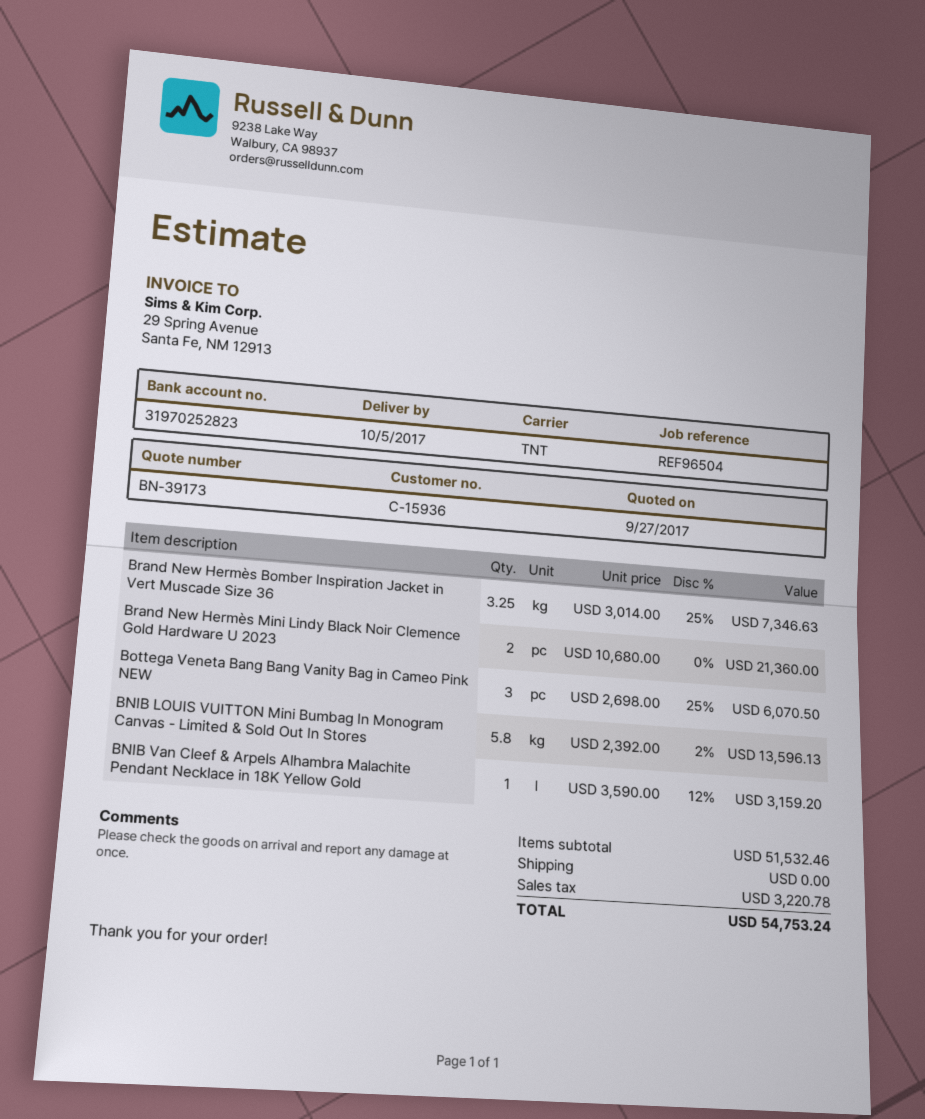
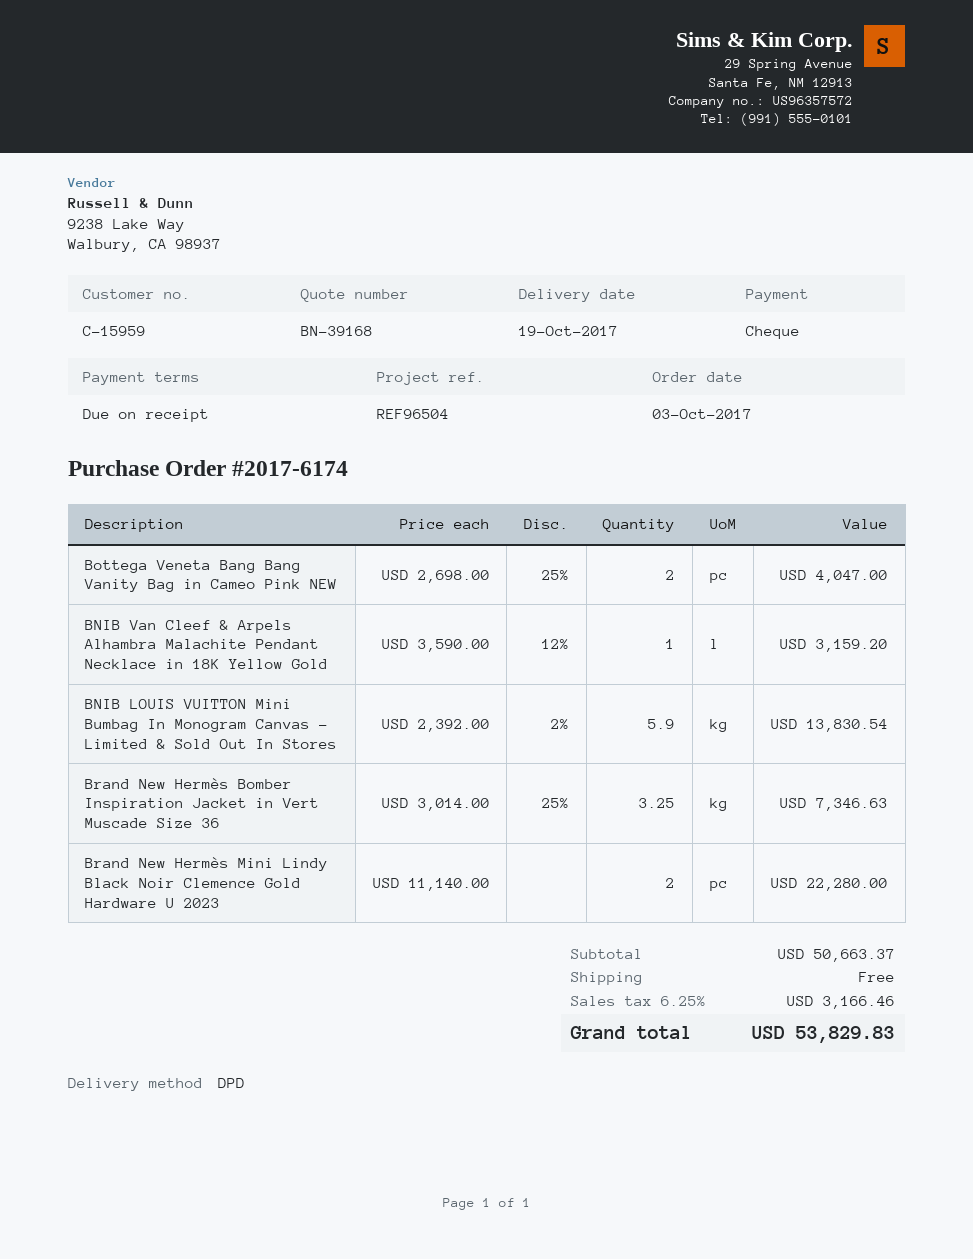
quote number: BN-39173 -> BN-39168
delivery date: 2017-10-05 -> 2017-10-19
customer number: C-15936 -> C-15959
shipping method: TNT -> DPD
Brand New Hermès Mini Lindy Black Noir Clemence Gold Hardware U 2023: 2 x 10680.00 = 21360.00 -> 2 x 11140.00 = 22280.00
Bottega Veneta Bang Bang Vanity Bag in Cameo Pink NEW: 3 x 2698.00 - 25% = 6070.50 -> 2 x 2698.00 - 25% = 4047.00
BNIB LOUIS VUITTON Mini Bumbag In Monogram Canvas - Limited & Sold Out In Stores: 5.8 x 2392.00 - 2% = 13596.13 -> 5.9 x 2392.00 - 2% = 13830.54
subtotal: 51532.46 -> 50663.37
tax: 3220.78 -> 3166.46
total: 54753.24 -> 53829.83

